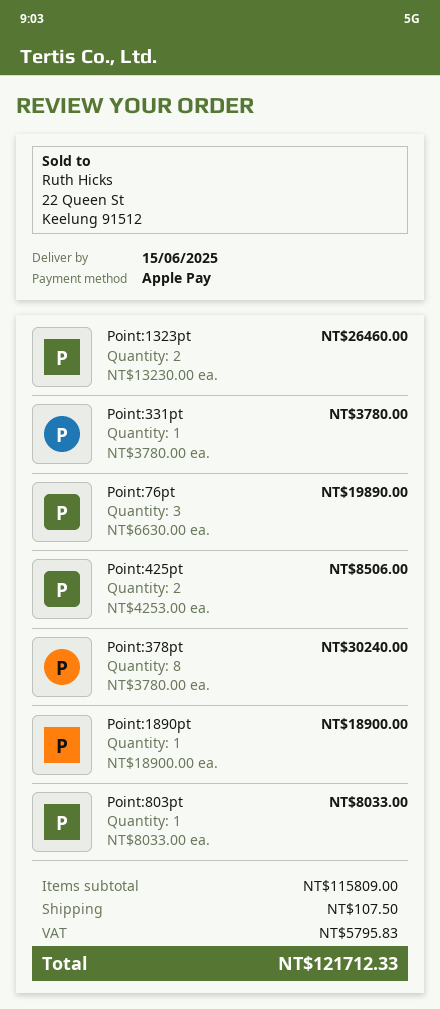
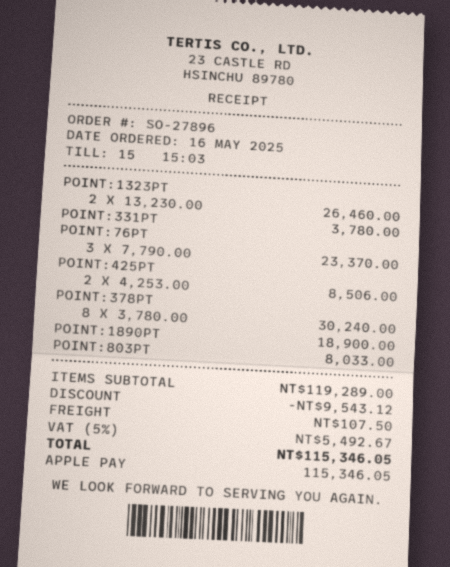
Point:76pt: 3 x 6630.00 = 19890.00 -> 3 x 7790.00 = 23370.00
subtotal: 115809.00 -> 119289.00
discount: none -> 9543.12
tax: 5795.83 -> 5492.67
total: 121712.33 -> 115346.05

